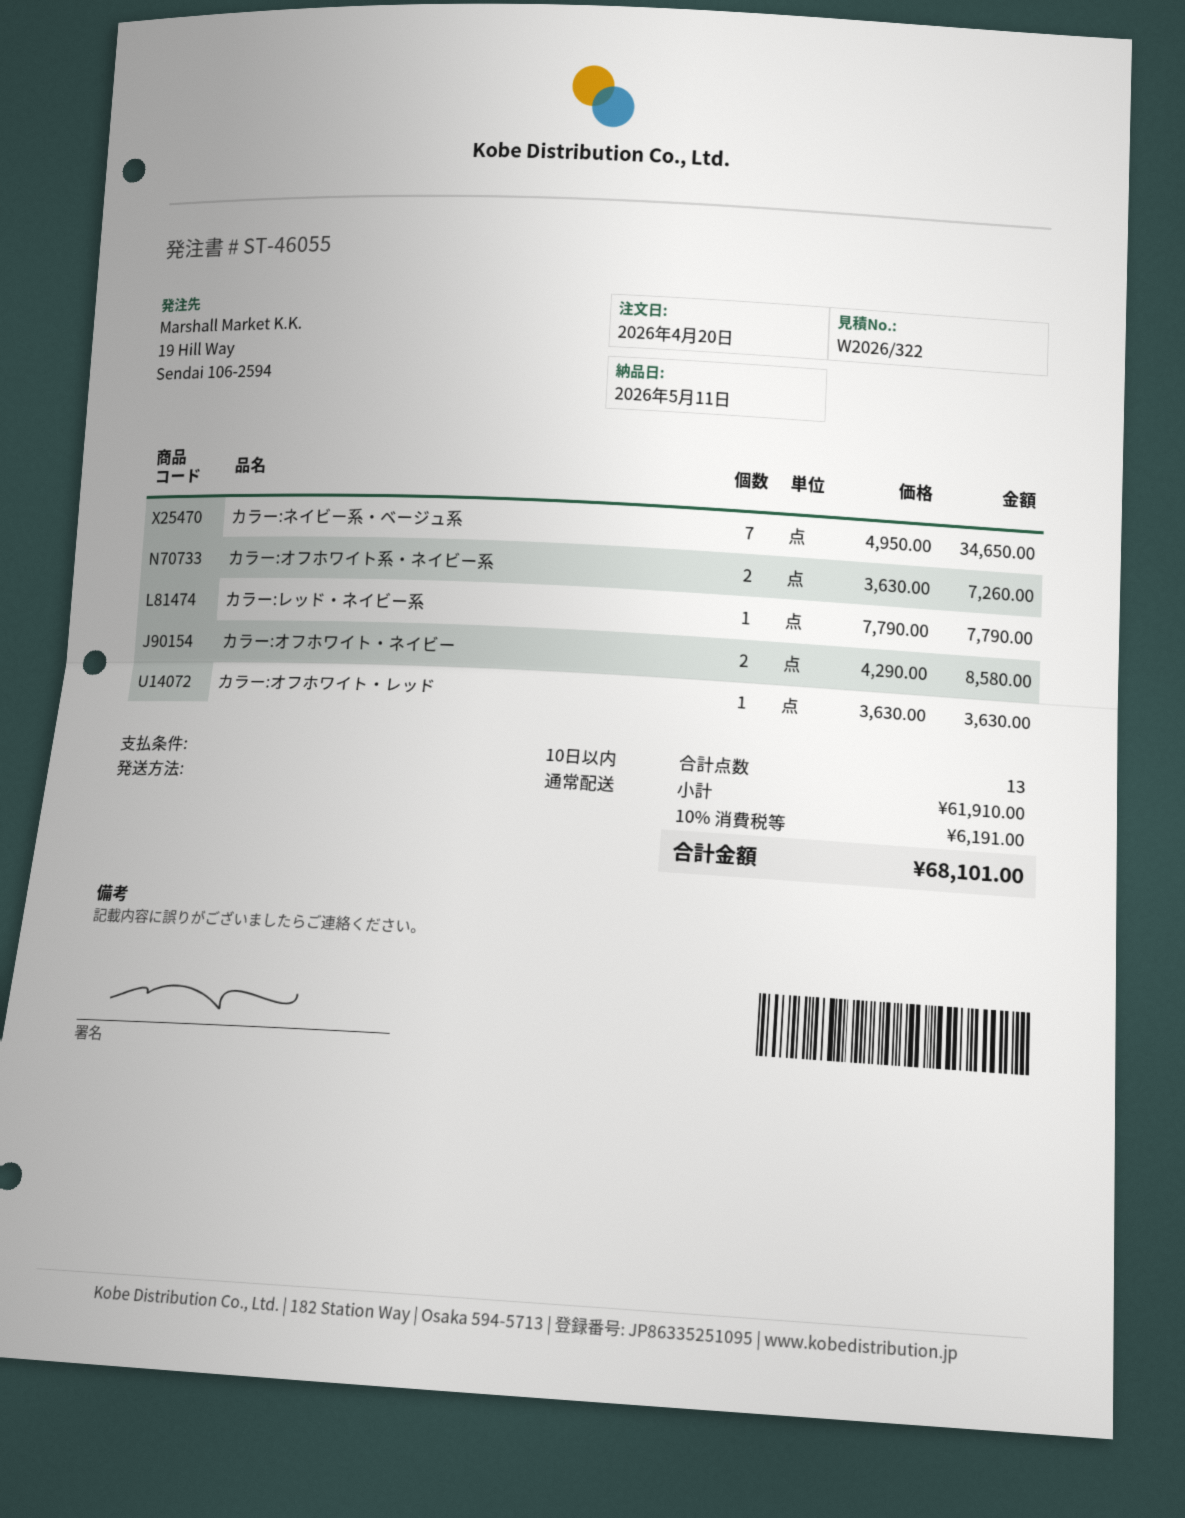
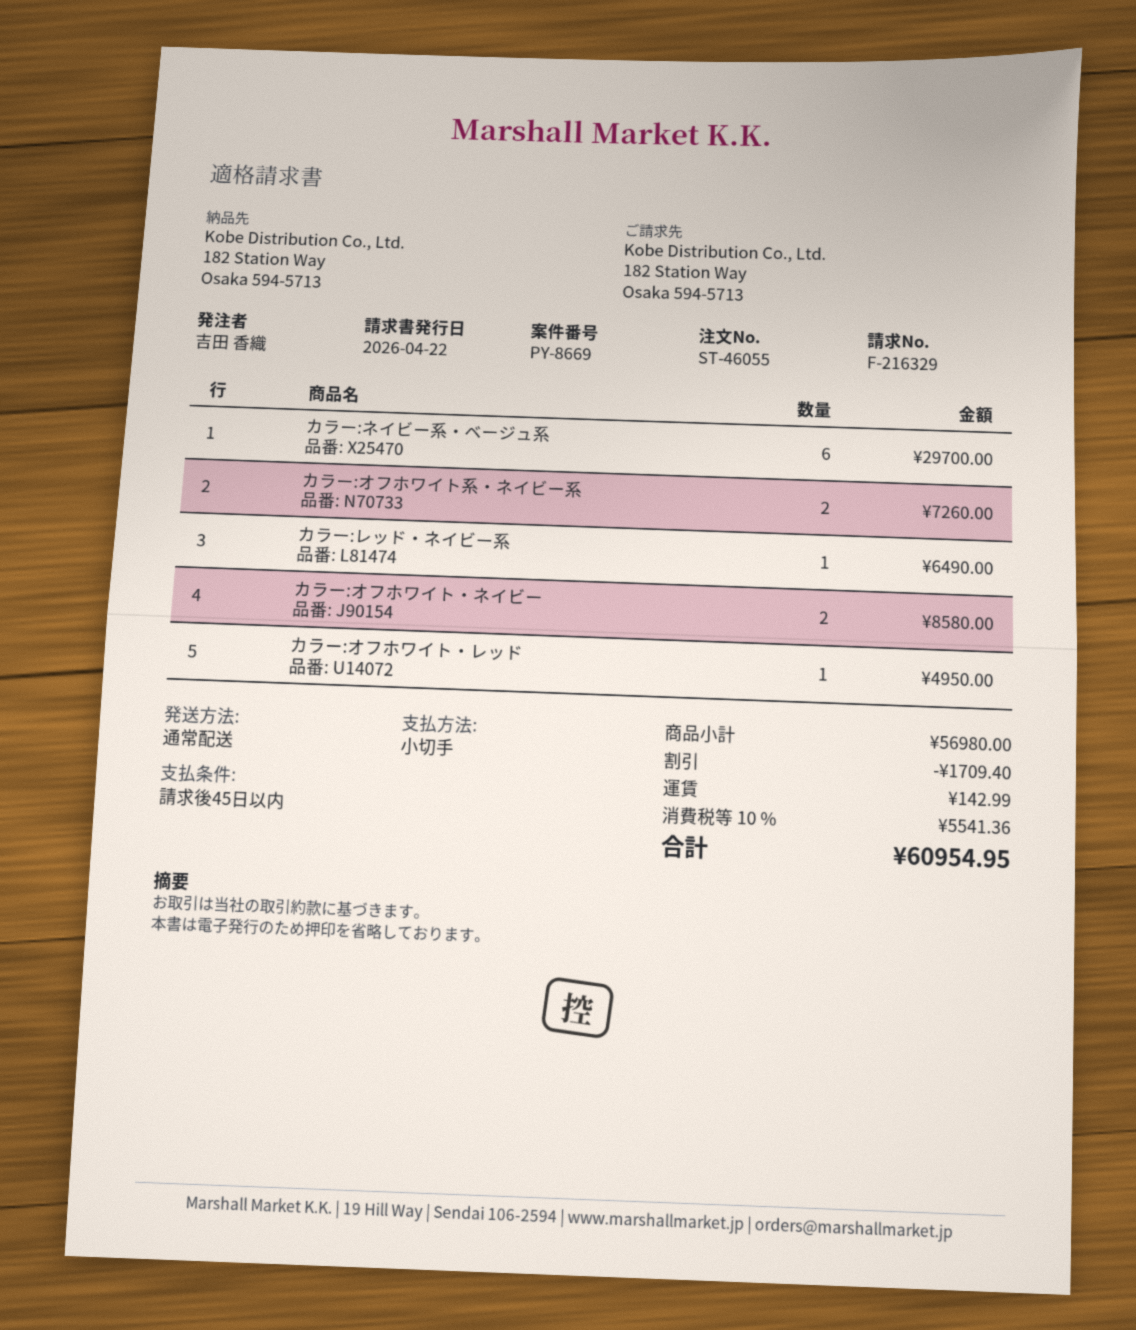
payment terms: 10 days -> 45 days
カラー:ネイビー系・ベージュ系: 7 for 34650.00 -> 6 for 29700.00
カラー:レッド・ネイビー系: 1 for 7790.00 -> 1 for 6490.00
カラー:オフホワイト・レッド: 1 for 3630.00 -> 1 for 4950.00
subtotal: 61910.00 -> 56980.00
discount: none -> 1709.40
shipping: none -> 142.99
tax: 10% = 6191.00 -> 10% = 5541.36
total: 68101.00 -> 60954.95

